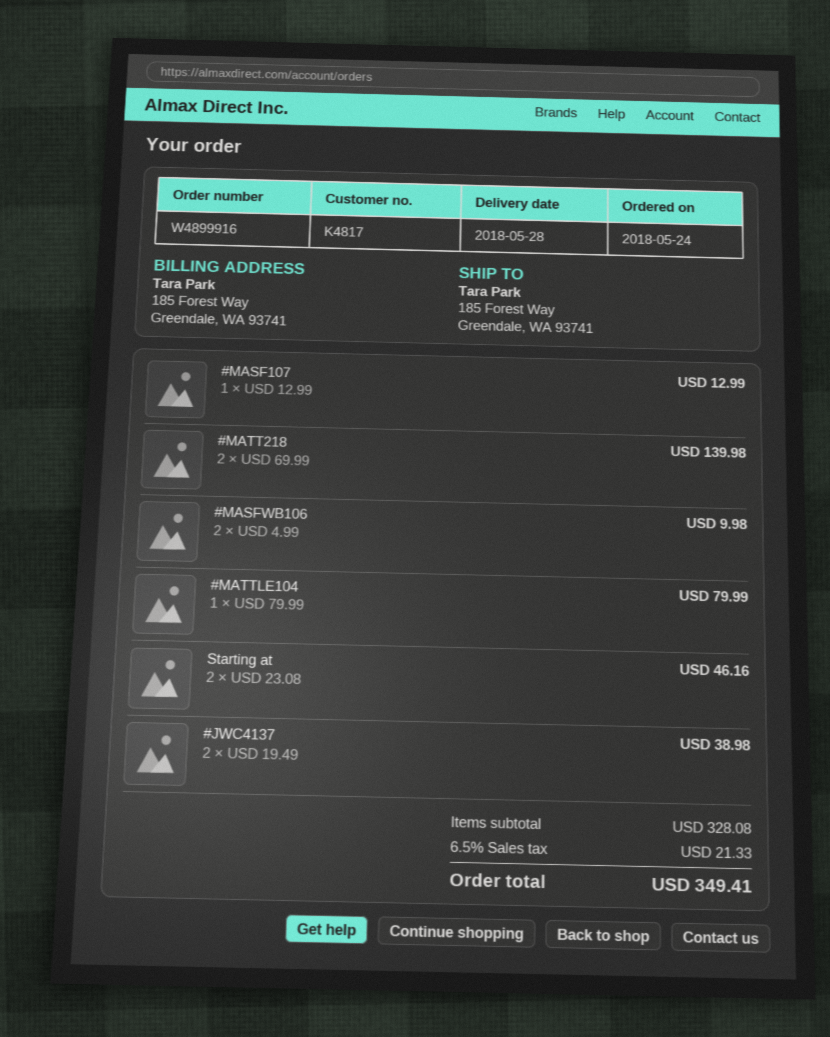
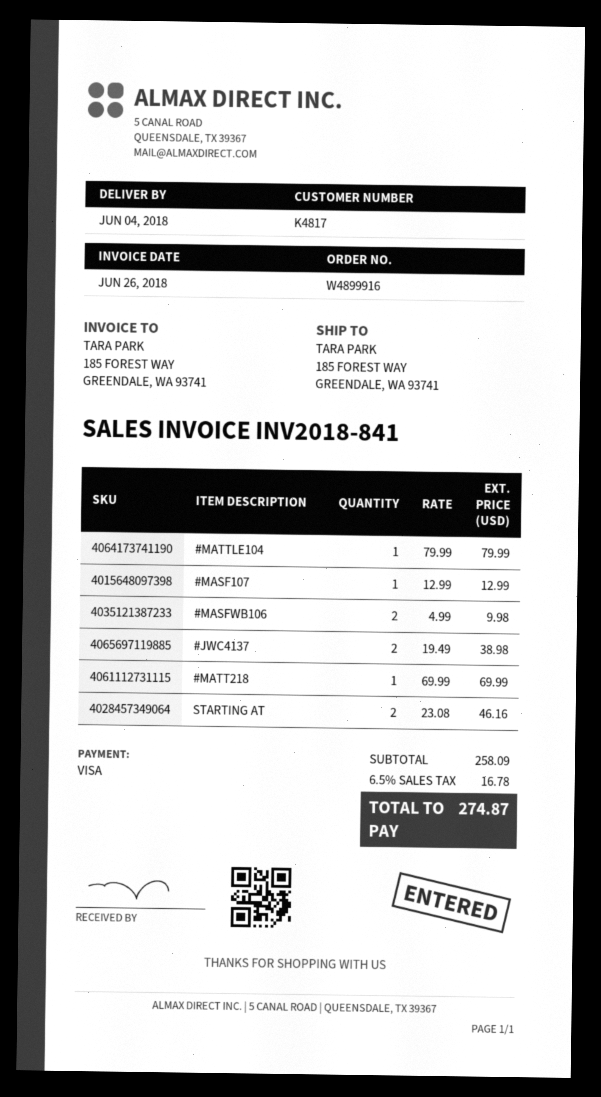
delivery date: 2018-05-28 -> 2018-06-04
#MATT218: 2 x 69.99 = 139.98 -> 1 x 69.99 = 69.99
subtotal: 328.08 -> 258.09
tax: 6.5% = 21.33 -> 6.5% = 16.78
total: 349.41 -> 274.87

